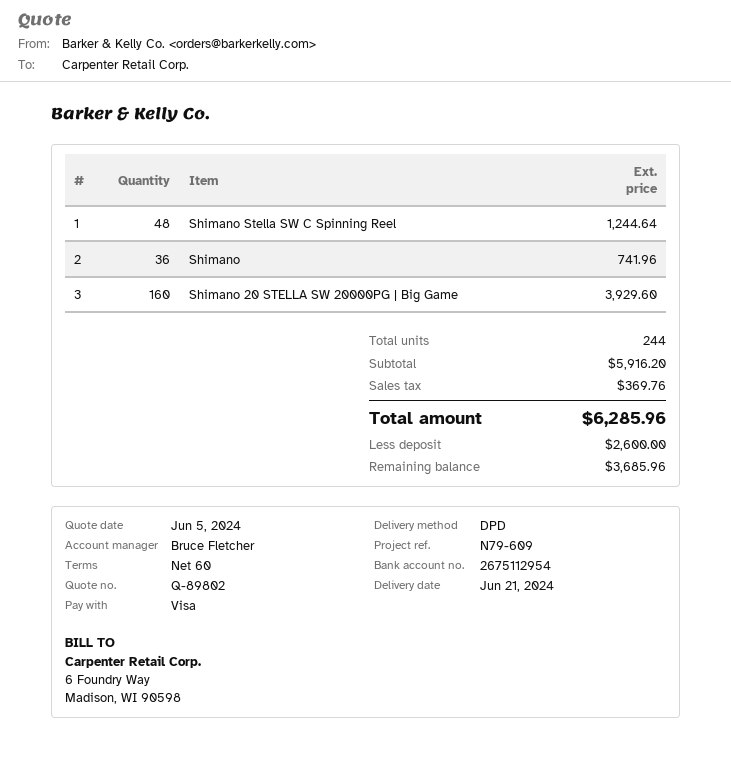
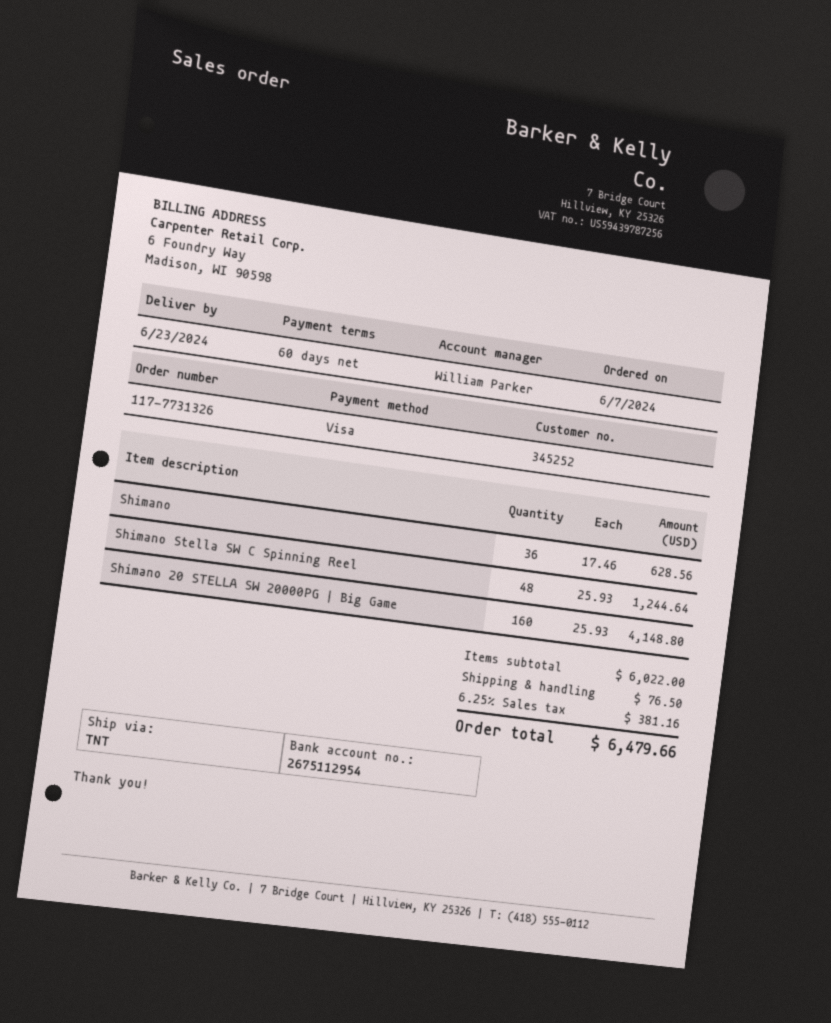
delivery date: 2024-06-21 -> 2024-06-23
sales rep: Bruce Fletcher -> William Parker
shipping method: DPD -> TNT
Shimano: 36 for 741.96 -> 36 for 628.56
Shimano 20 STELLA SW 20000PG | Big Game: 160 for 3929.60 -> 160 for 4148.80
subtotal: 5916.20 -> 6022.00
shipping: none -> 76.50
tax: 369.76 -> 381.16
total: 6285.96 -> 6479.66

